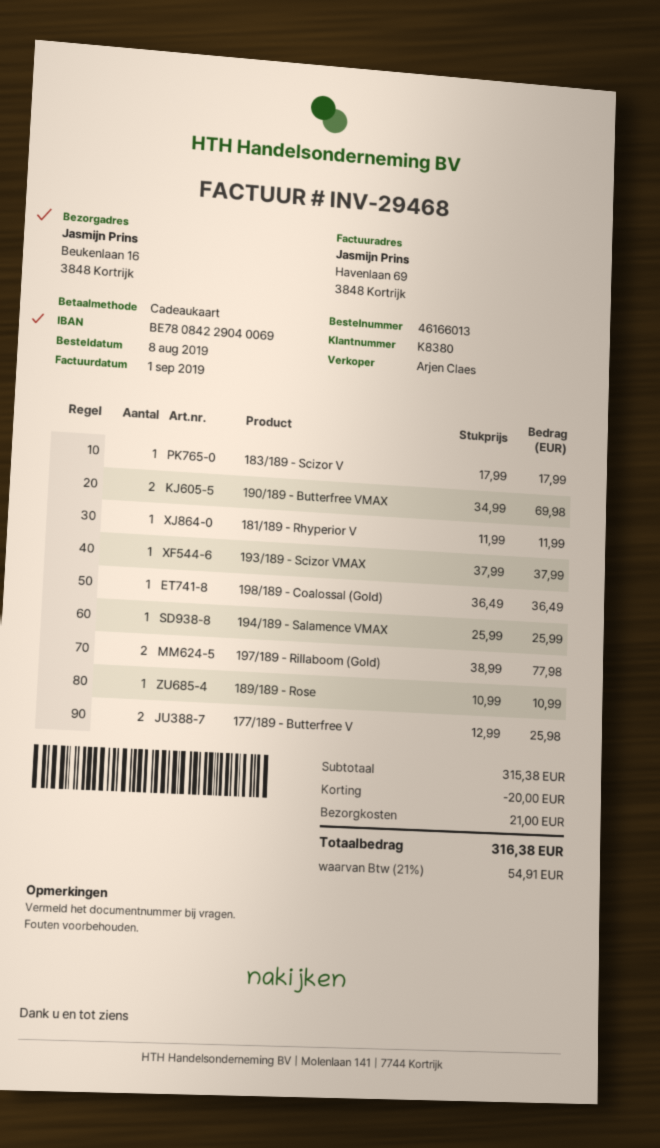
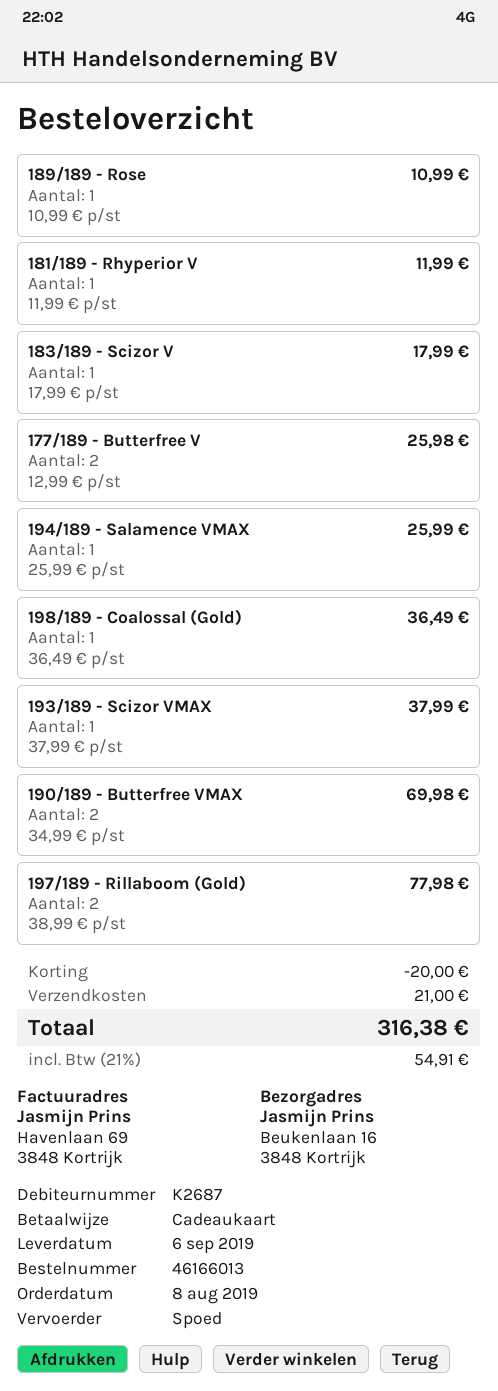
customer number: K8380 -> K2687

